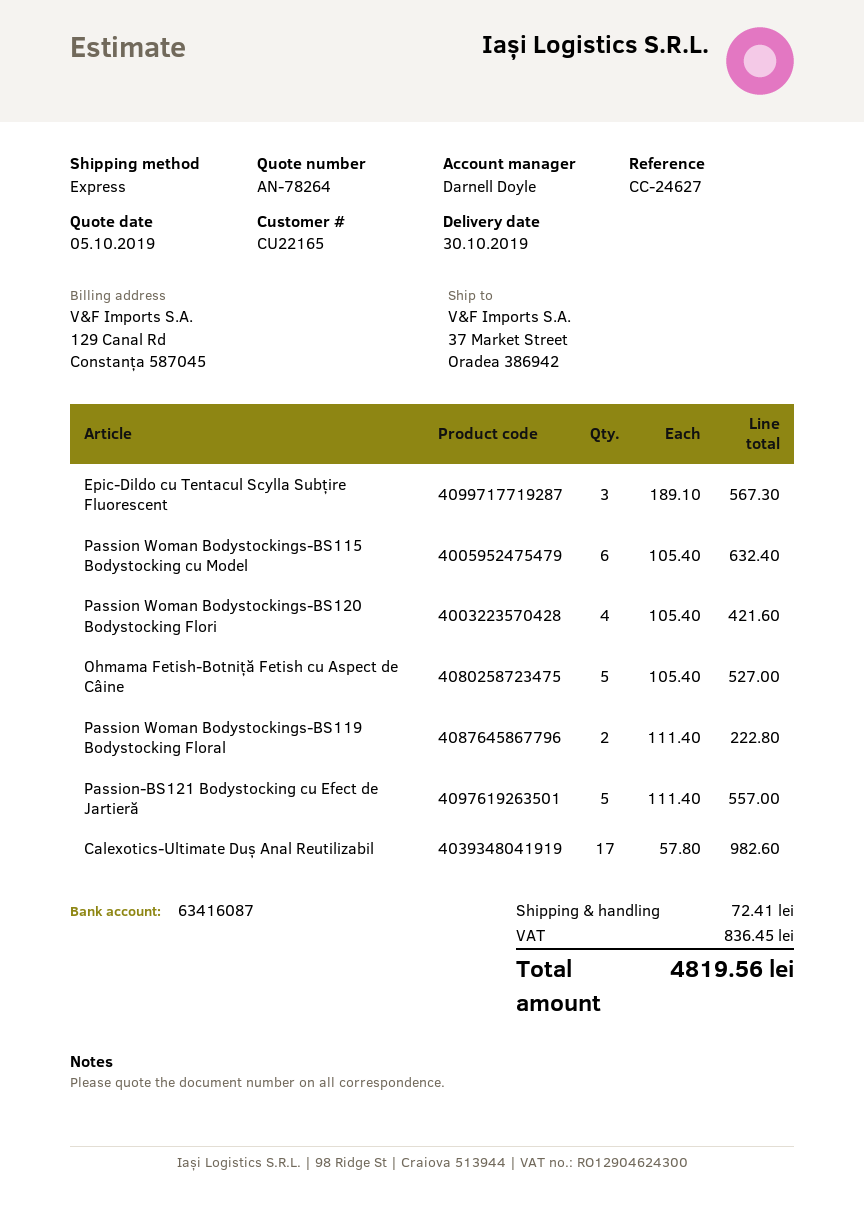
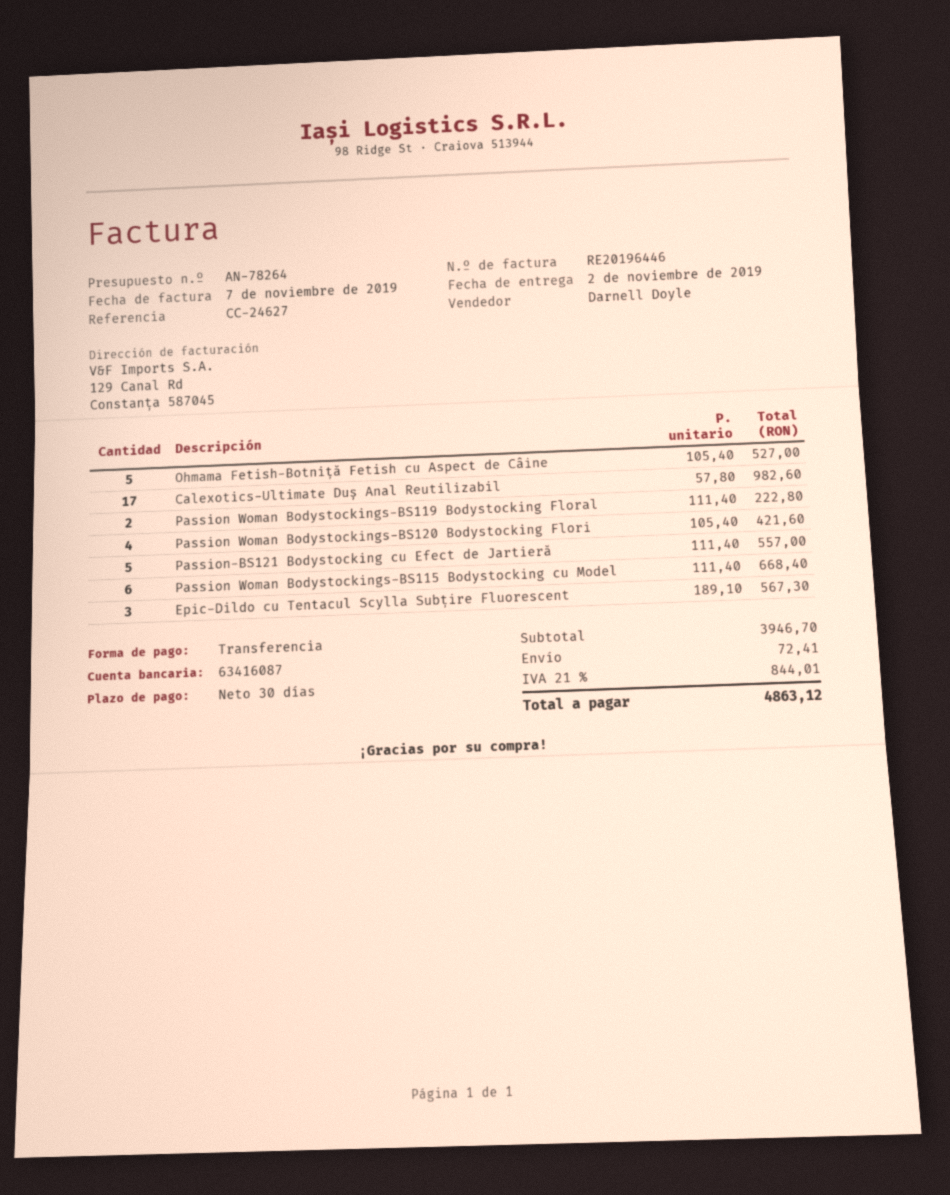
delivery date: 2019-10-30 -> 2019-11-02
Passion Woman Bodystockings-BS115 Bodystocking cu Model: 6 x 105.40 = 632.40 -> 6 x 111.40 = 668.40
tax: 836.45 -> 844.01
total: 4819.56 -> 4863.12

